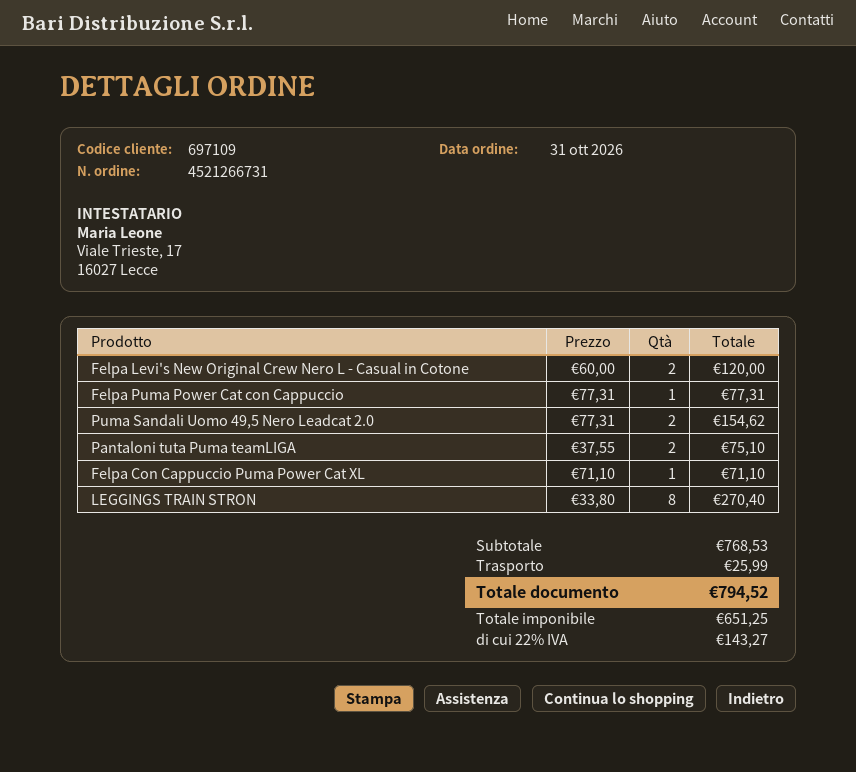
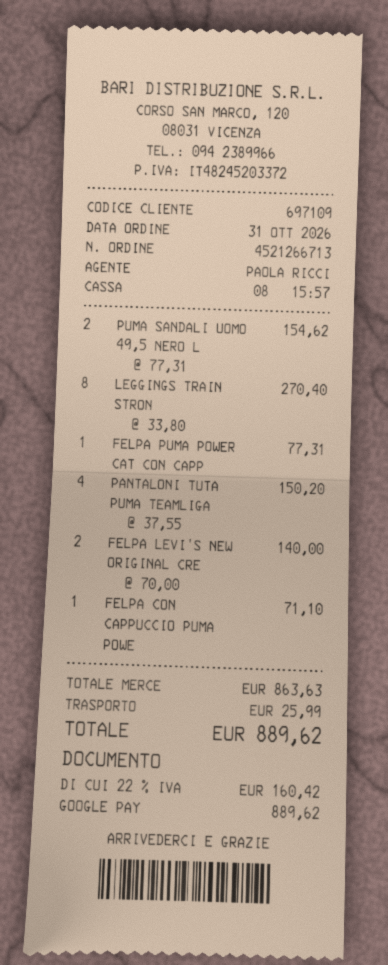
order number: 4521266731 -> 4521266713
Felpa Levi's New Original Crew Nero L - Casual in Cotone: 2 x 60.00 = 120.00 -> 2 x 70.00 = 140.00
Pantaloni tuta Puma teamLIGA: 2 x 37.55 = 75.10 -> 4 x 37.55 = 150.20
subtotal: 768.53 -> 863.63
tax: 22% = 143.27 -> 22% = 160.42
total: 794.52 -> 889.62

